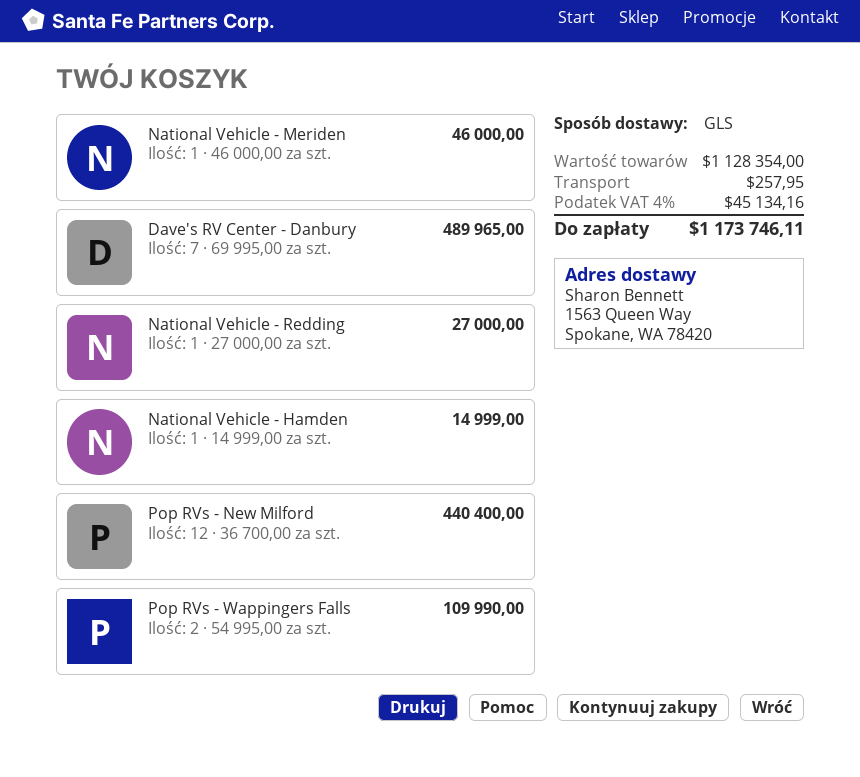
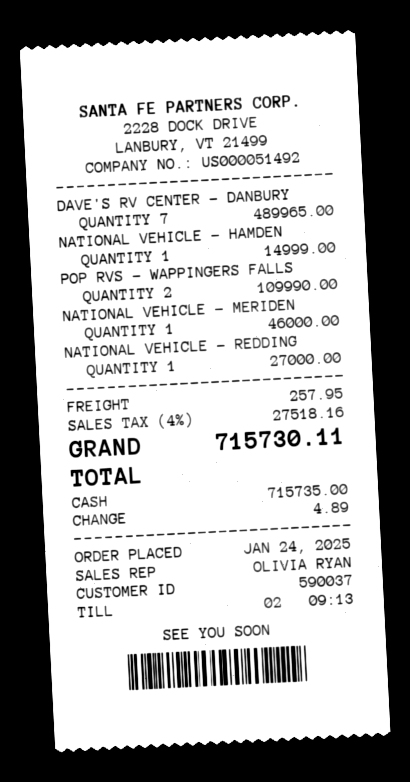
Pop RVs - New Milford: 12 for 440400.00 -> none
tax: 4% = 45134.16 -> 4% = 27518.16
total: 1173746.11 -> 715730.11

